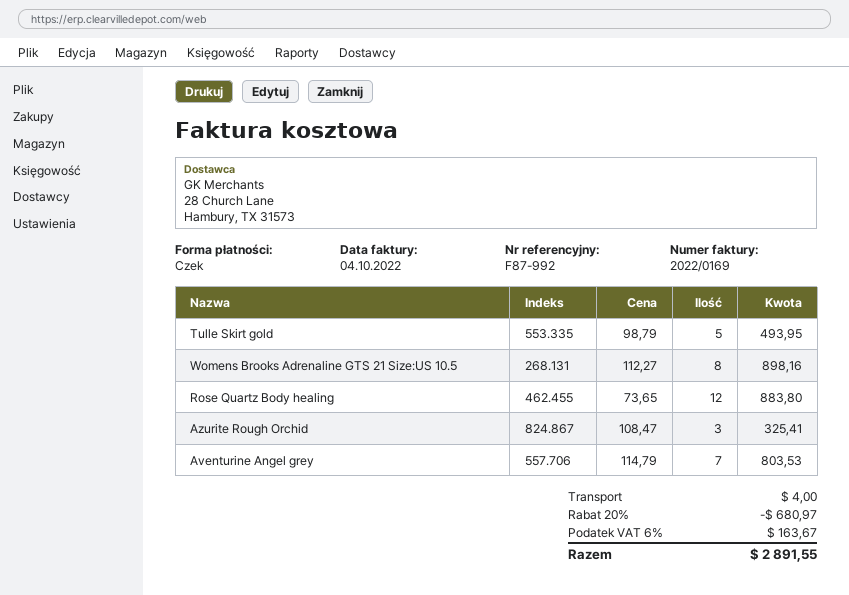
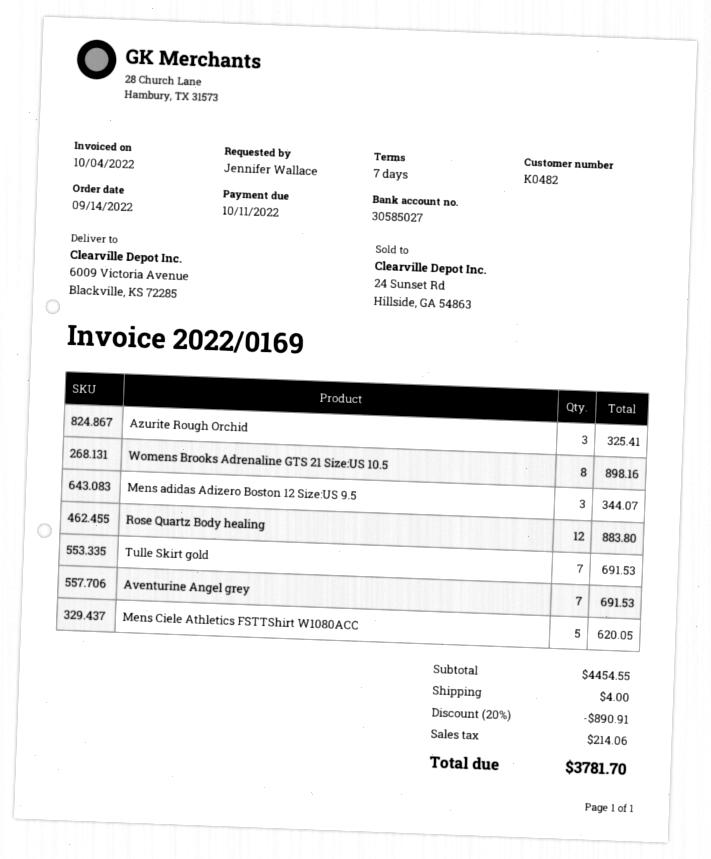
Tulle Skirt gold: 5 for 493.95 -> 7 for 691.53
Aventurine Angel grey: 7 for 803.53 -> 7 for 691.53
Mens adidas Adizero Boston 12 Size:US 9.5: none -> 3 for 344.07
Mens Ciele Athletics FSTTShirt W1080ACC: none -> 5 for 620.05
discount: 20% = 680.97 -> 20% = 890.91
tax: 163.67 -> 214.06
total: 2891.55 -> 3781.70

